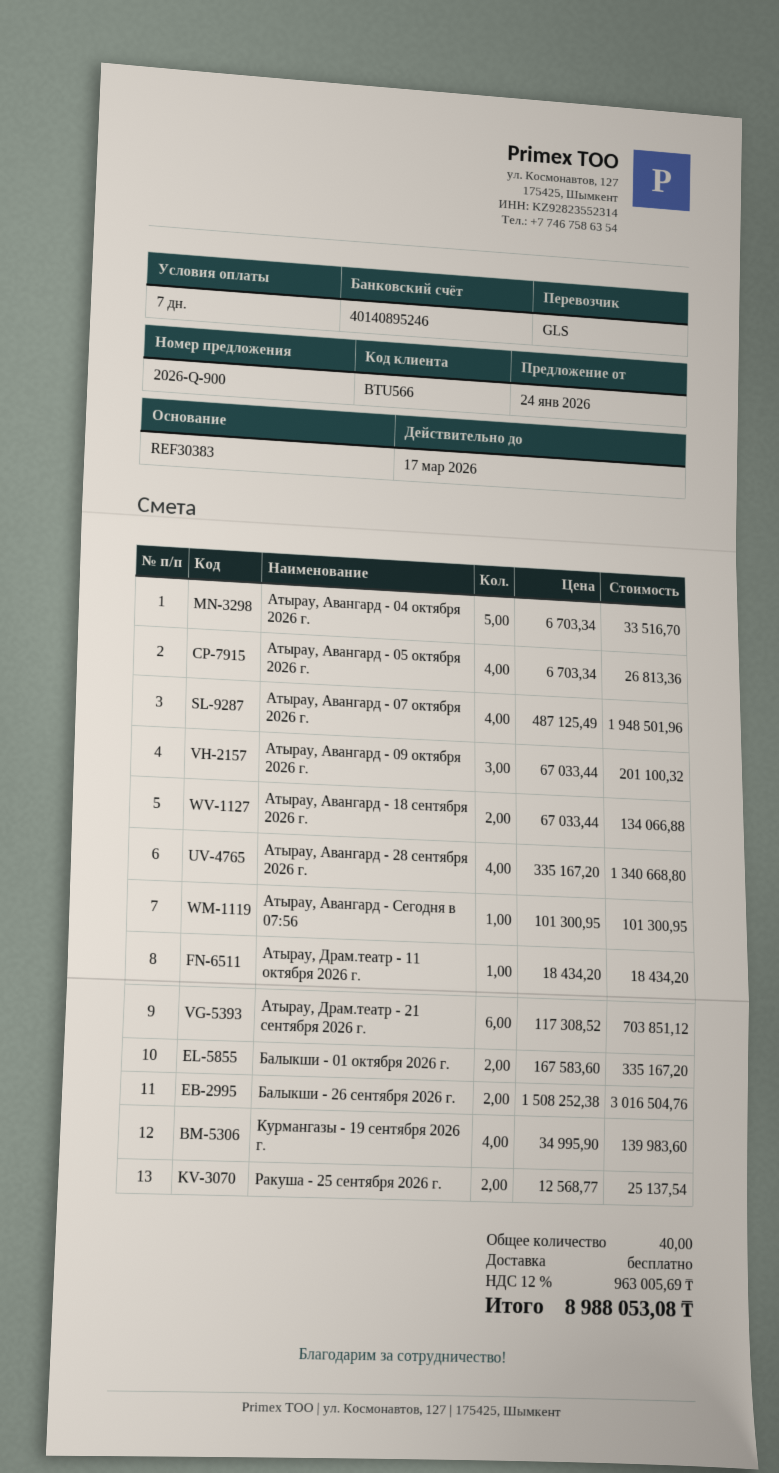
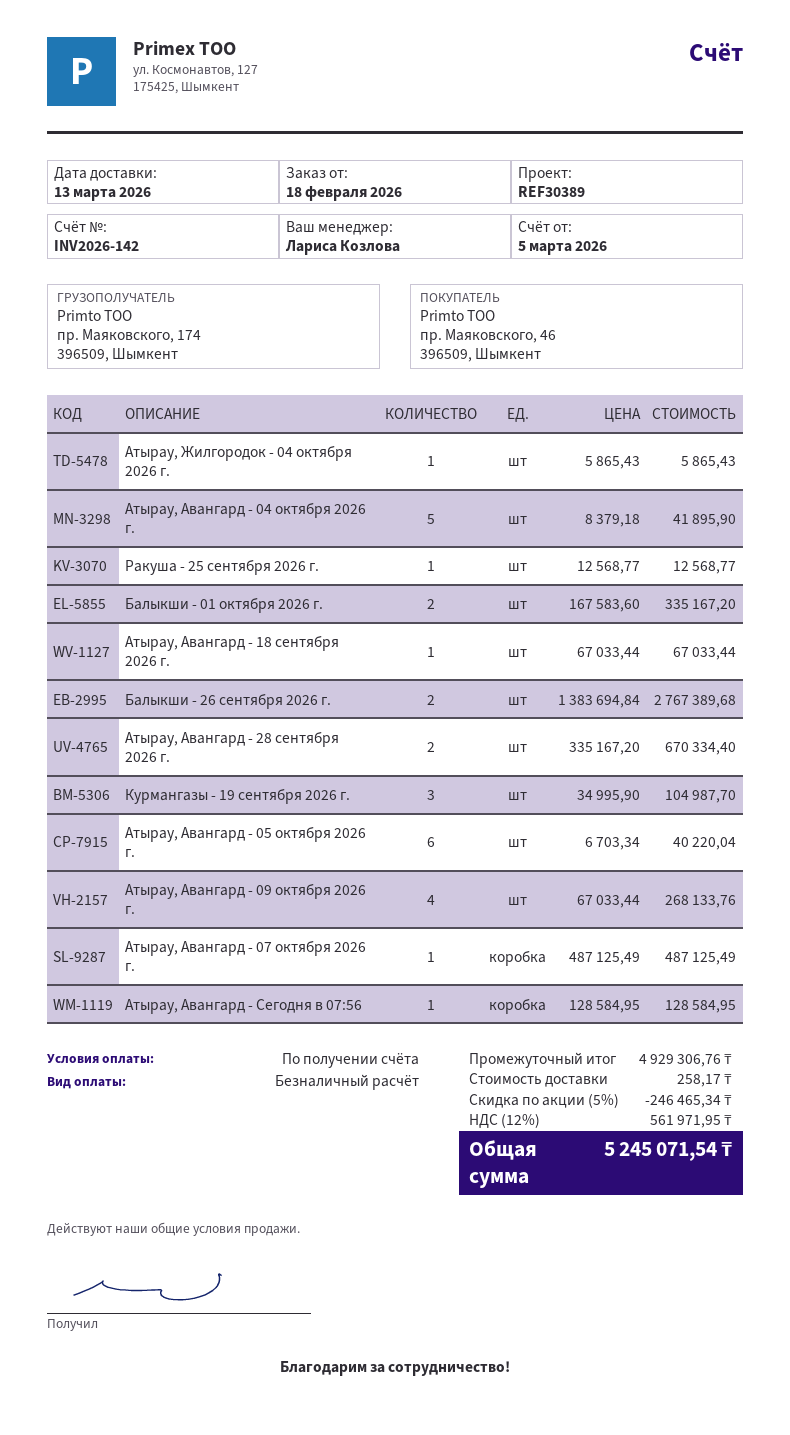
payment terms: 7 days -> on receipt
reference: REF30383 -> REF30389
Атырау, Авангард - 04 октября 2026 г.: 5 x 6703.34 = 33516.70 -> 5 x 8379.18 = 41895.90
Атырау, Авангард - 05 октября 2026 г.: 4 x 6703.34 = 26813.36 -> 6 x 6703.34 = 40220.04
Атырау, Авангард - 07 октября 2026 г.: 4 x 487125.49 = 1948501.96 -> 1 x 487125.49 = 487125.49
Атырау, Авангард - 09 октября 2026 г.: 3 x 67033.44 = 201100.32 -> 4 x 67033.44 = 268133.76
Атырау, Авангард - 18 сентября 2026 г.: 2 x 67033.44 = 134066.88 -> 1 x 67033.44 = 67033.44
Атырау, Авангард - 28 сентября 2026 г.: 4 x 335167.20 = 1340668.80 -> 2 x 335167.20 = 670334.40
Атырау, Авангард - Сегодня в 07:56: 1 x 101300.95 = 101300.95 -> 1 x 128584.95 = 128584.95
Атырау, Драм.театр - 11 октября 2026 г.: 1 x 18434.20 = 18434.20 -> none
Атырау, Драм.театр - 21 сентября 2026 г.: 6 x 117308.52 = 703851.12 -> none
Балыкши - 26 сентября 2026 г.: 2 x 1508252.38 = 3016504.76 -> 2 x 1383694.84 = 2767389.68
Курмангазы - 19 сентября 2026 г.: 4 x 34995.90 = 139983.60 -> 3 x 34995.90 = 104987.70
Ракуша - 25 сентября 2026 г.: 2 x 12568.77 = 25137.54 -> 1 x 12568.77 = 12568.77
Атырау, Жилгородок - 04 октября 2026 г.: none -> 1 x 5865.43 = 5865.43
discount: none -> 5% = 246465.34
shipping: 0.00 -> 258.17
tax: 12% = 963005.69 -> 12% = 561971.95
total: 8988053.08 -> 5245071.54

